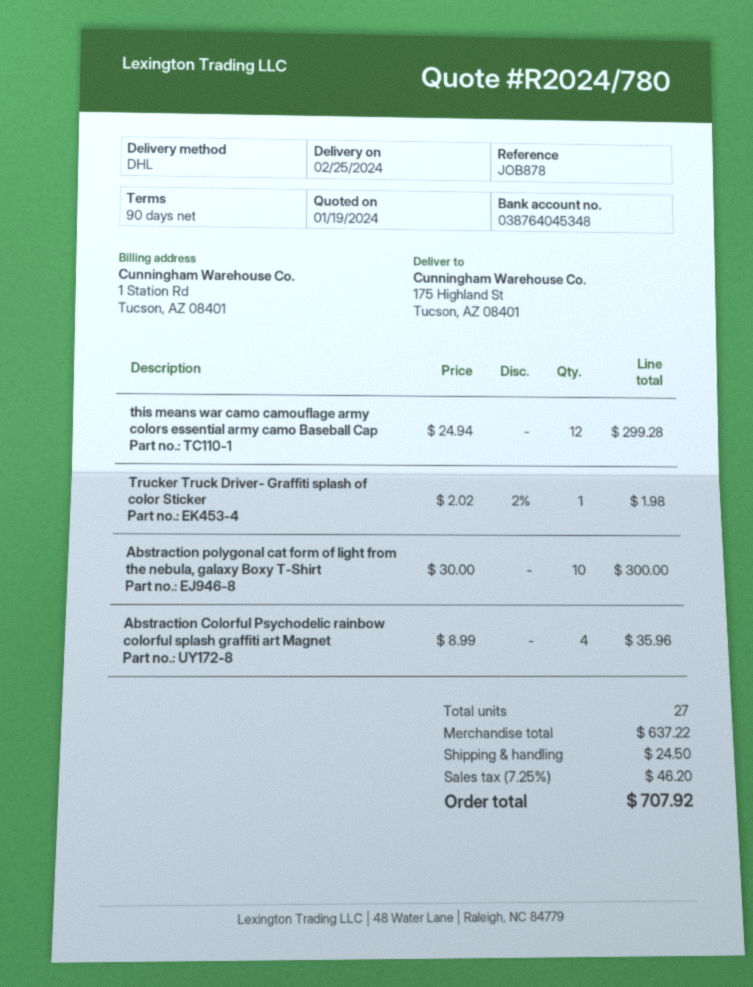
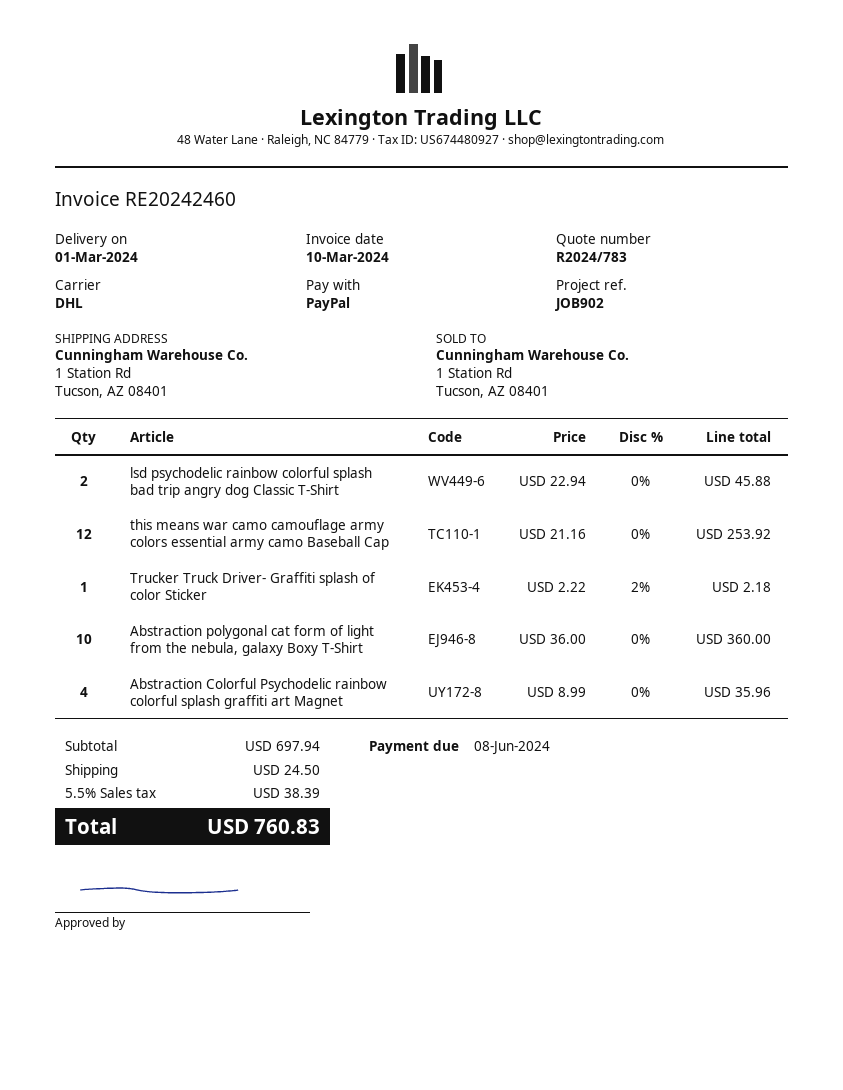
quote number: R2024/780 -> R2024/783
delivery date: 2024-02-25 -> 2024-03-01
reference: JOB878 -> JOB902
ship to: 175 Highland St, Tucson, AZ 08401 -> 1 Station Rd, Tucson, AZ 08401
this means war camo camouflage army colors essential army camo Baseball Cap: 12 x 24.94 = 299.28 -> 12 x 21.16 = 253.92
Trucker Truck Driver- Graffiti splash of color Sticker: 1 x 2.02 - 2% = 1.98 -> 1 x 2.22 - 2% = 2.18
Abstraction polygonal cat form of light from the nebula, galaxy Boxy T-Shirt: 10 x 30.00 = 300.00 -> 10 x 36.00 = 360.00
lsd psychodelic rainbow colorful splash bad trip angry dog Classic T-Shirt: none -> 2 x 22.94 = 45.88
subtotal: 637.22 -> 697.94
tax: 7.25% = 46.20 -> 5.5% = 38.39
total: 707.92 -> 760.83

